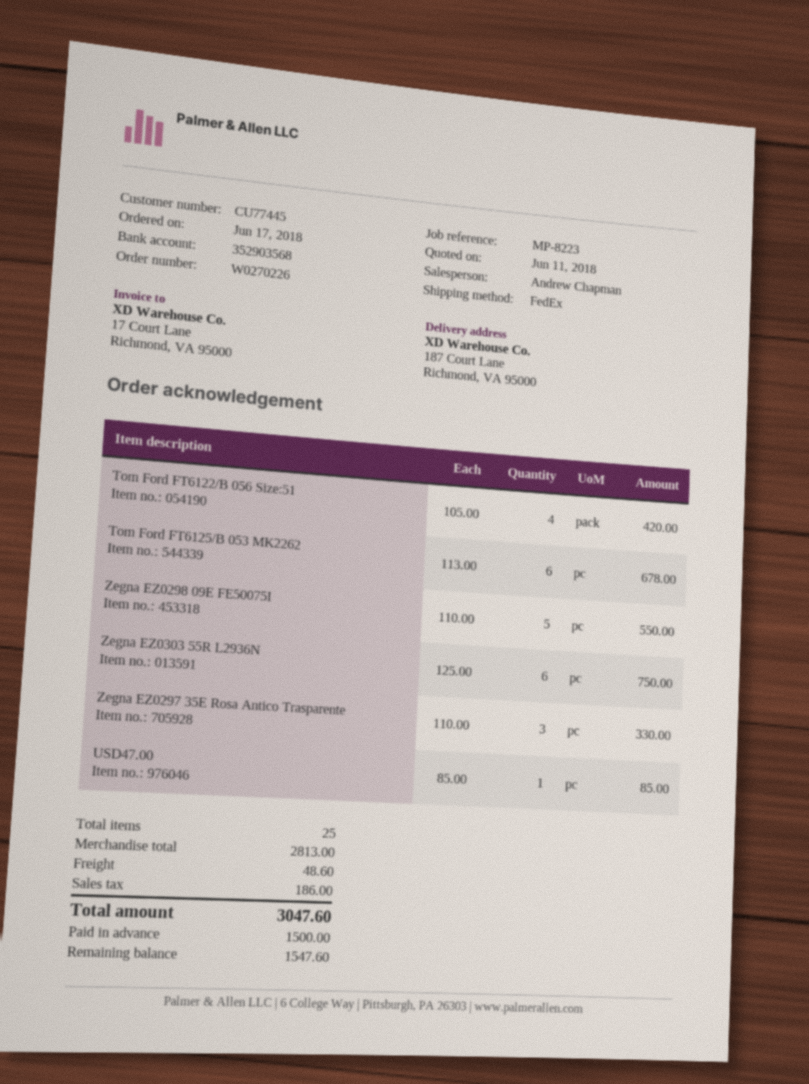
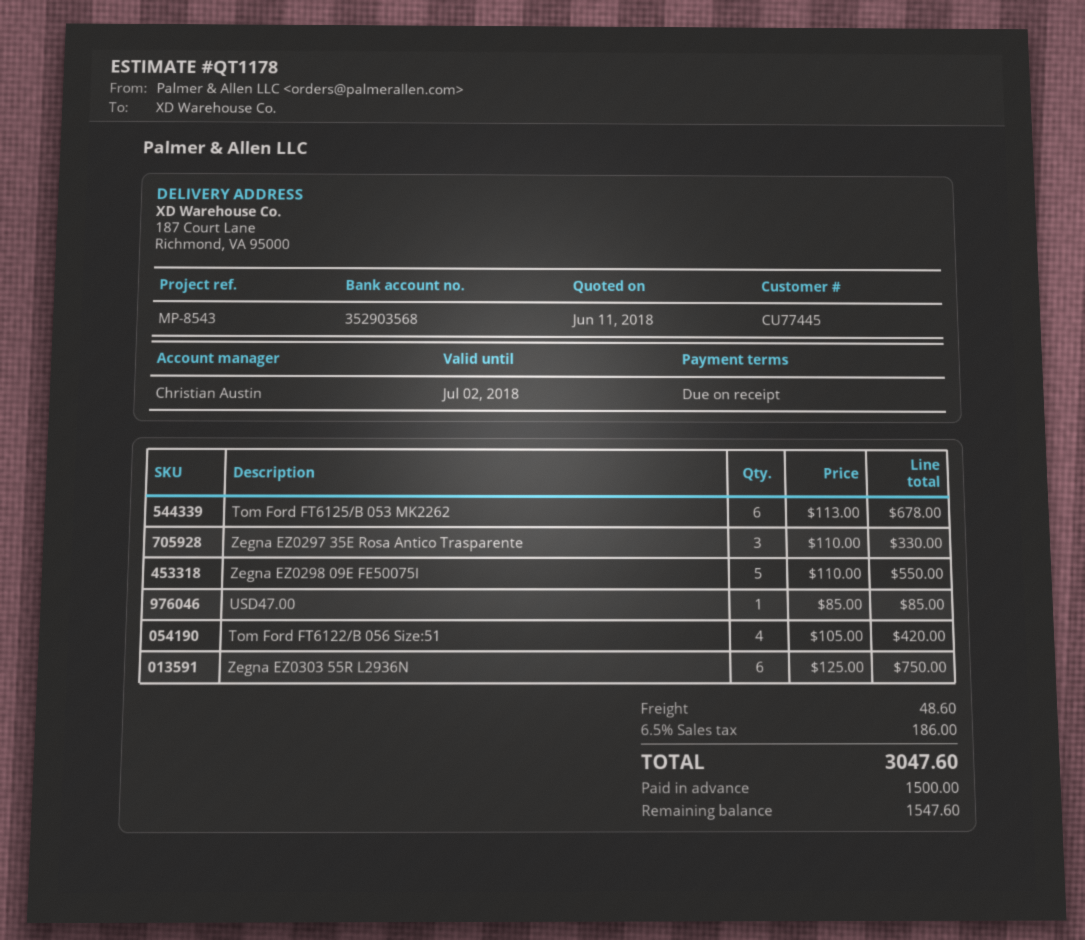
reference: MP-8223 -> MP-8543
sales rep: Andrew Chapman -> Christian Austin

